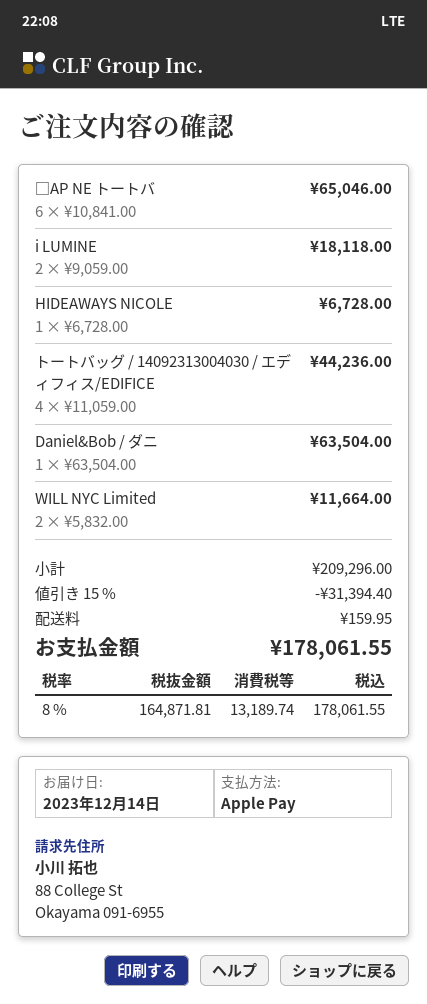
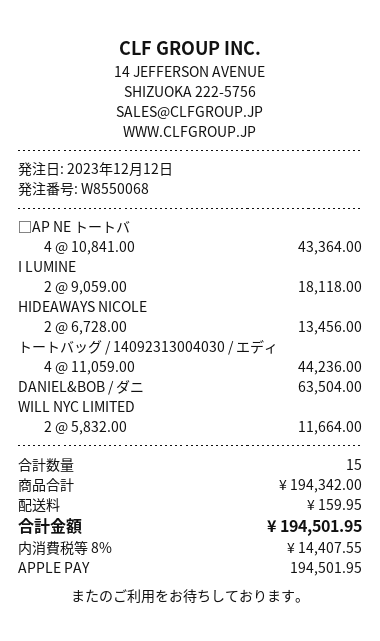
□AP NE トートバ: 6 x 10841.00 = 65046.00 -> 4 x 10841.00 = 43364.00
HIDEAWAYS NICOLE: 1 x 6728.00 = 6728.00 -> 2 x 6728.00 = 13456.00
subtotal: 209296.00 -> 194342.00
discount: 15% = 31394.40 -> none
tax: 8% = 13189.74 -> 8% = 14407.55
total: 178061.55 -> 194501.95

